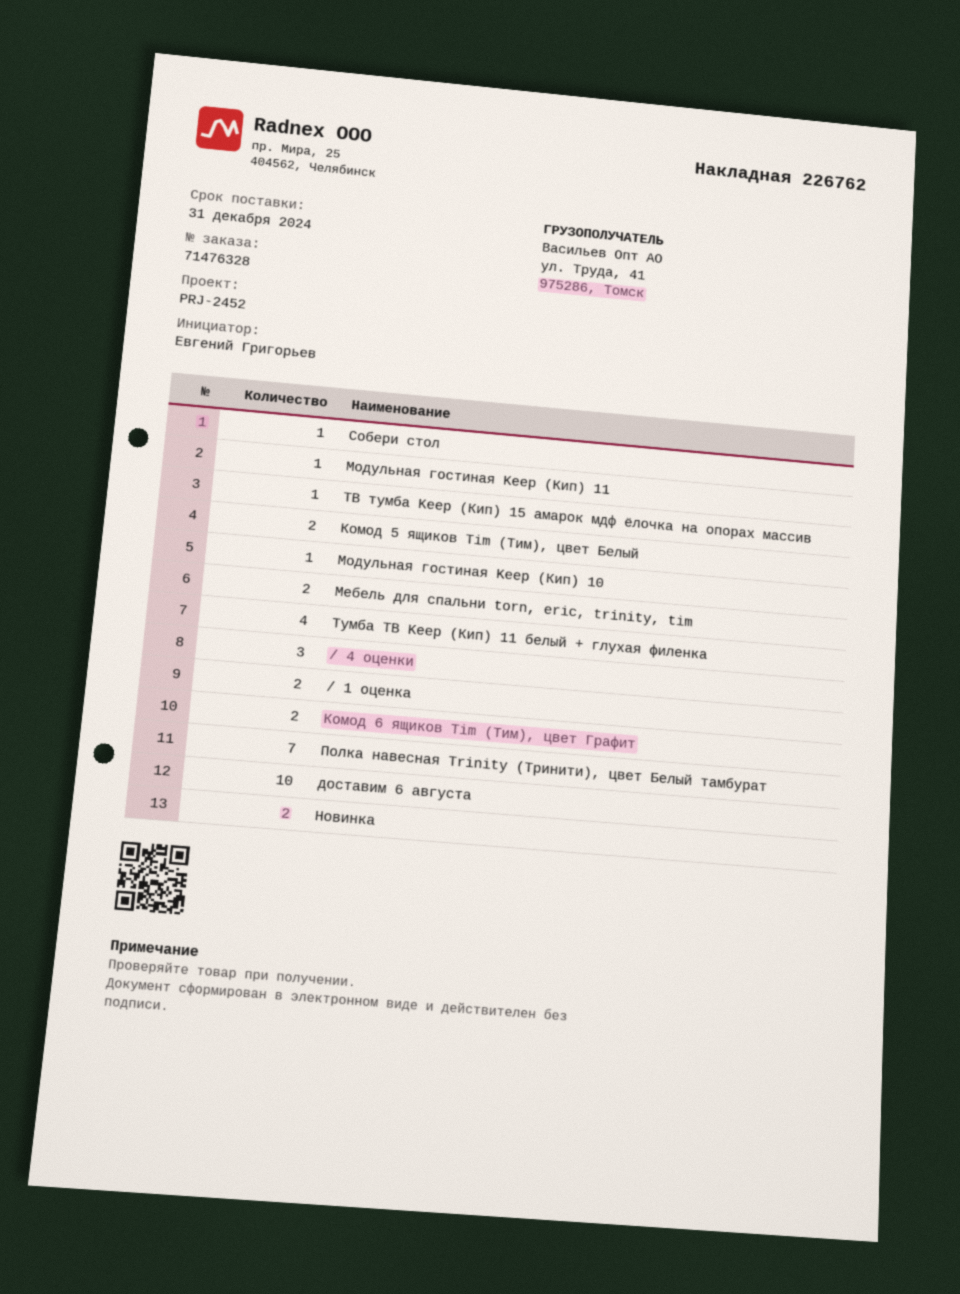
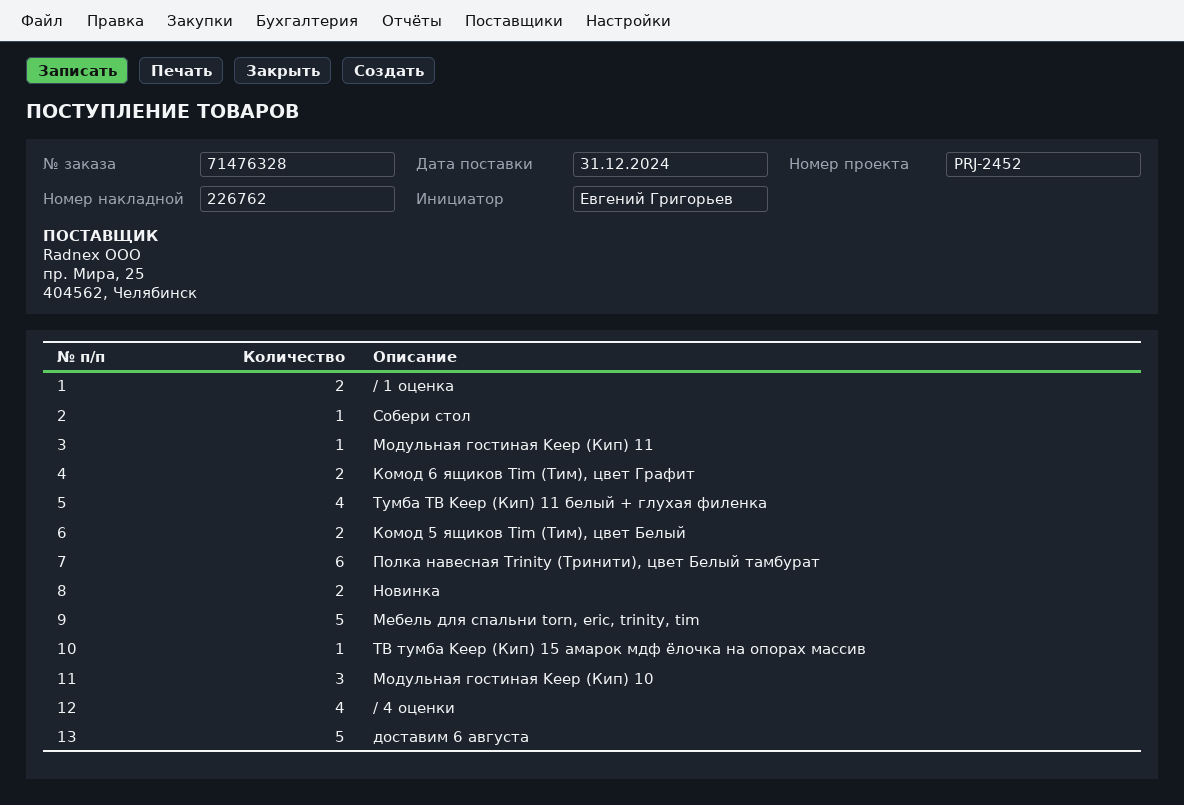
Модульная гостиная Keep (Кип) 10: 1 -> 3
Мебель для спальни torn, eric, trinity, tim: 2 -> 5
/ 4 оценки: 3 -> 4
Полка навесная Trinity (Тринити), цвет Белый тамбурат: 7 -> 6
доставим 6 августа: 10 -> 5

